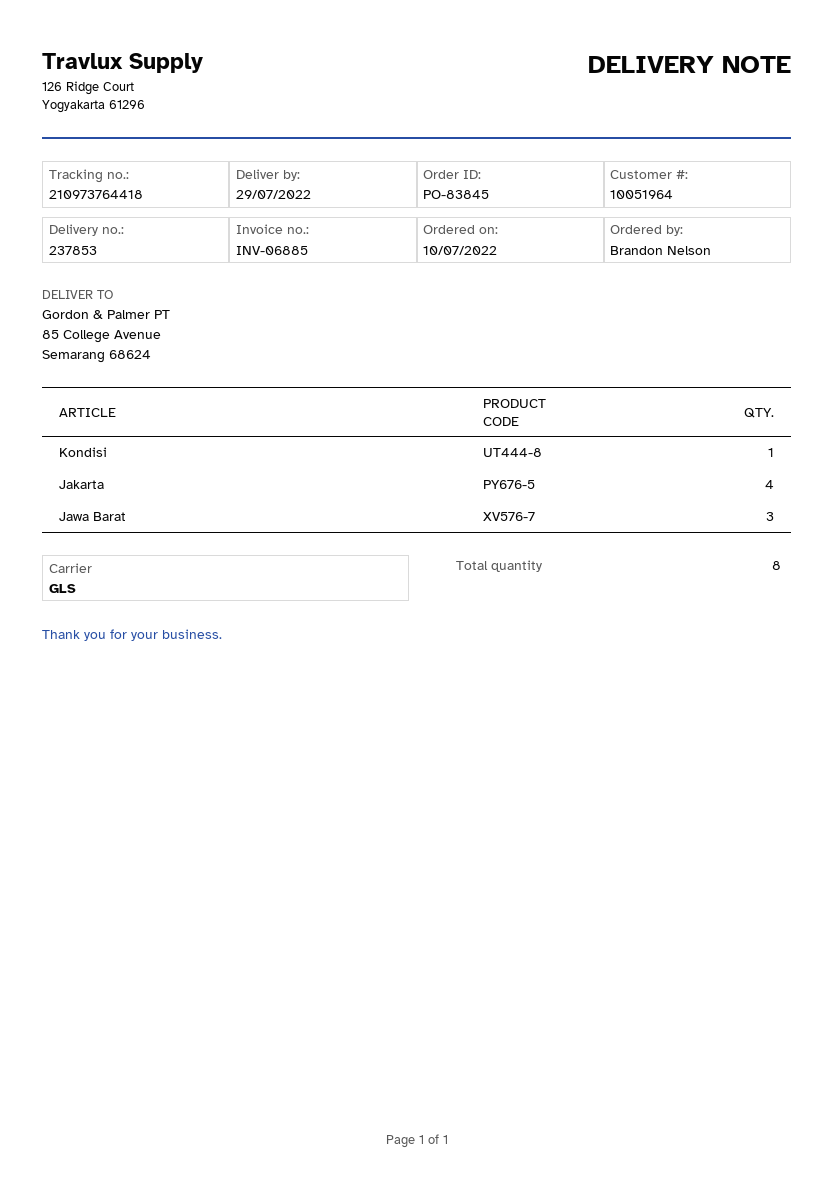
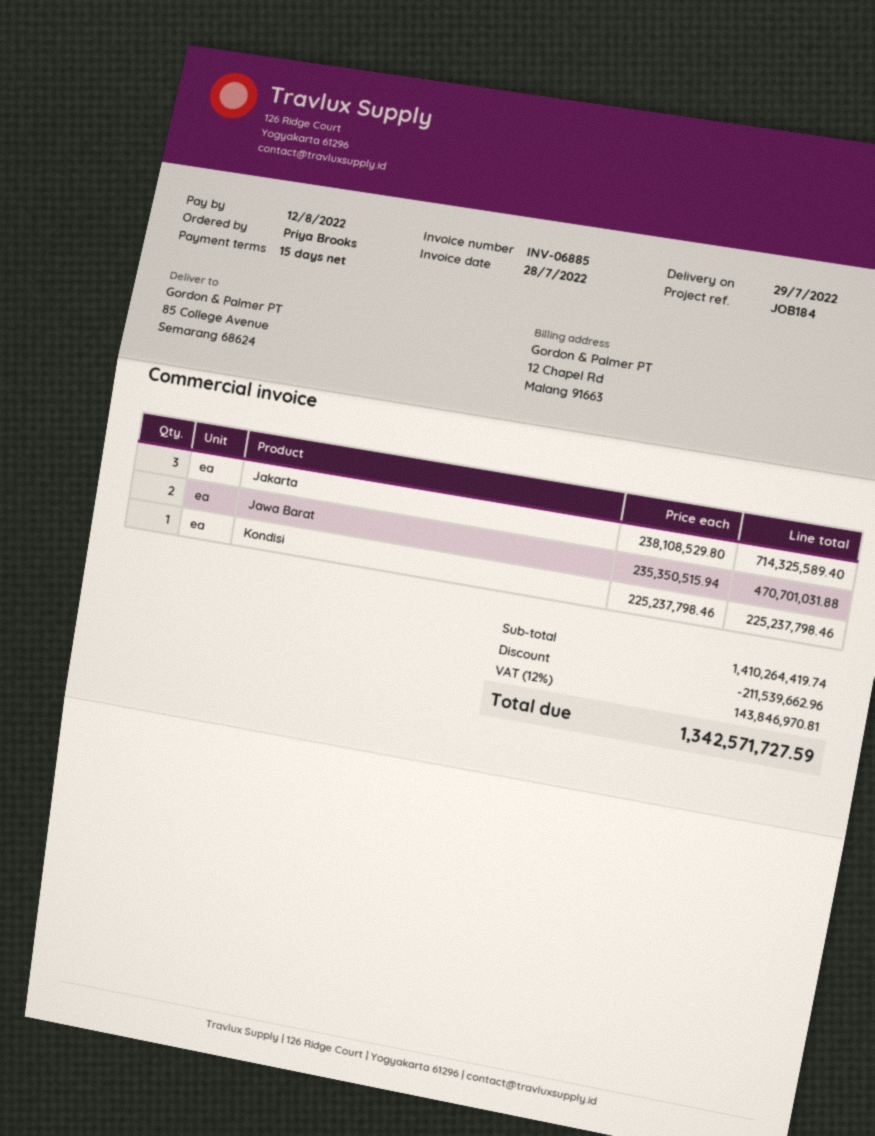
ordered by: Brandon Nelson -> Priya Brooks
Jakarta: 4 -> 3
Jawa Barat: 3 -> 2

